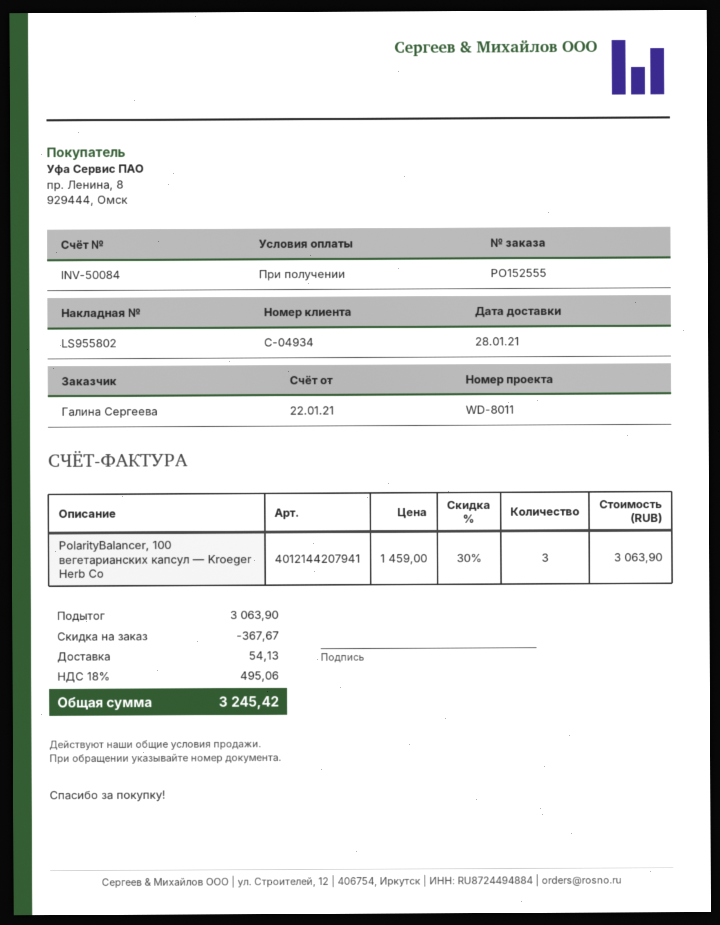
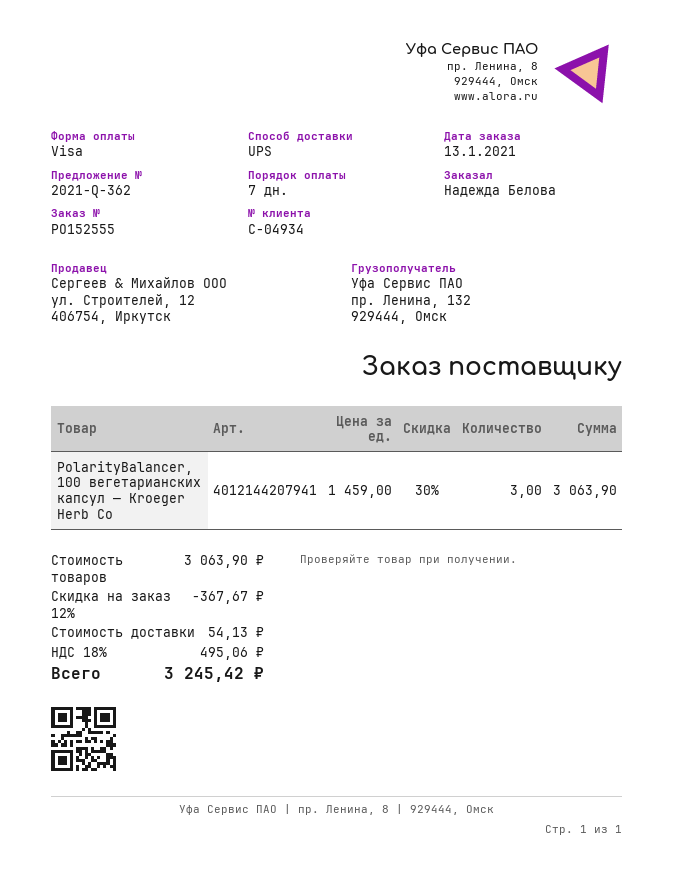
payment terms: on receipt -> 7 days
ordered by: Галина Сергеева -> Надежда Белова

